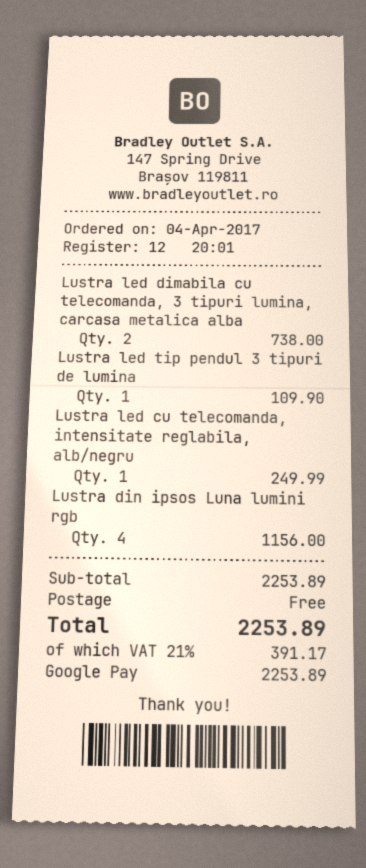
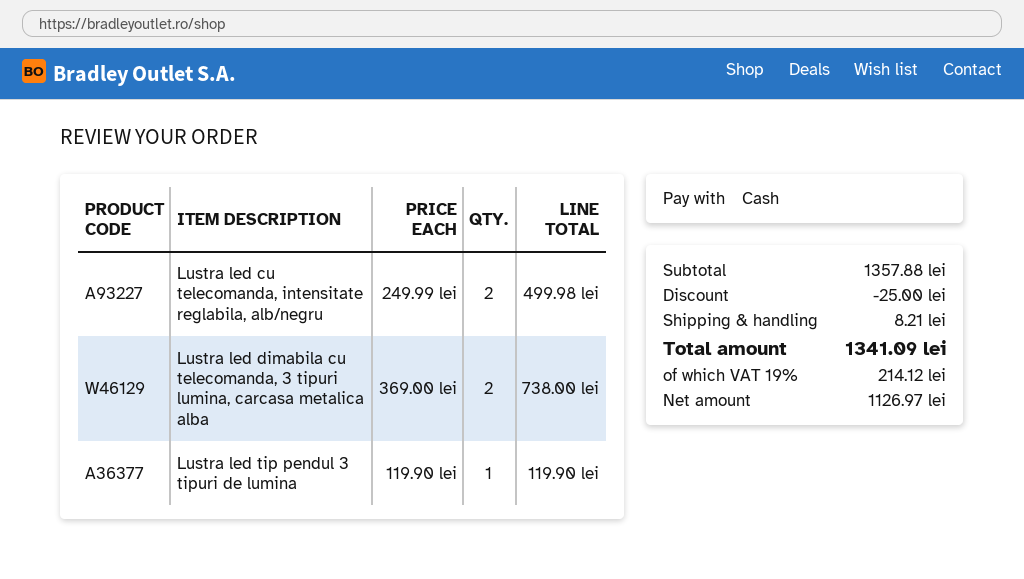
payment method: Google Pay -> cash
Lustra led tip pendul 3 tipuri de lumina: 1 for 109.90 -> 1 for 119.90
Lustra led cu telecomanda, intensitate reglabila, alb/negru: 1 for 249.99 -> 2 for 499.98
Lustra din ipsos Luna lumini rgb: 4 for 1156.00 -> none
subtotal: 2253.89 -> 1357.88
discount: none -> 25.00
shipping: 0.00 -> 8.21
tax: 21% = 391.17 -> 19% = 214.12
total: 2253.89 -> 1341.09

